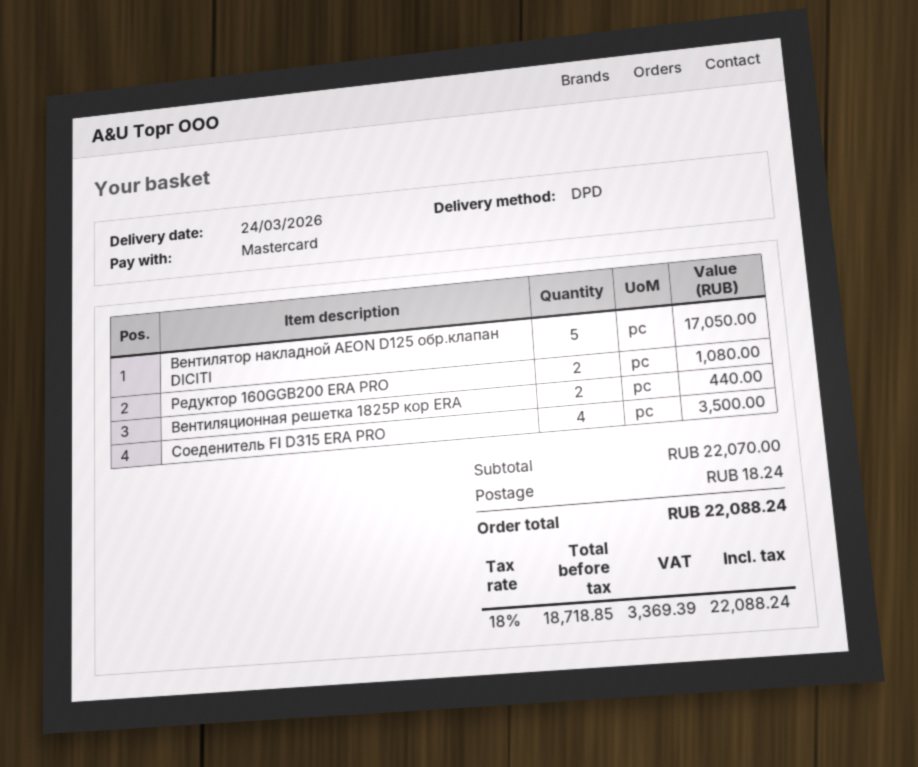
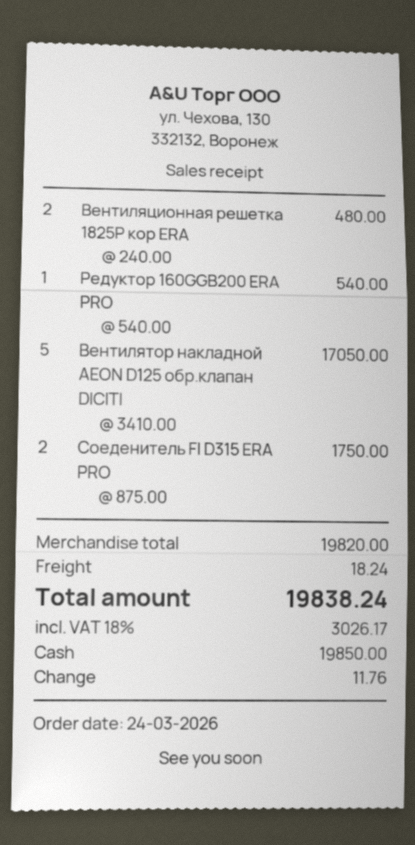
payment method: Mastercard -> cash
Редуктор 160GGB200 ERA PRO: 2 for 1080.00 -> 1 for 540.00
Вентиляционная решетка 1825Р кор ERA: 2 for 440.00 -> 2 for 480.00
Соеденитель FI D315 ERA PRO: 4 for 3500.00 -> 2 for 1750.00
subtotal: 22070.00 -> 19820.00
tax: 18% = 3369.39 -> 18% = 3026.17
total: 22088.24 -> 19838.24

